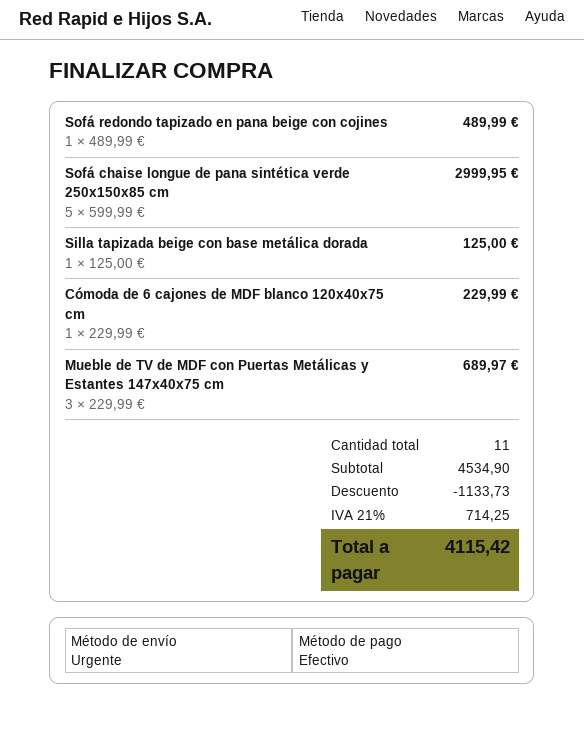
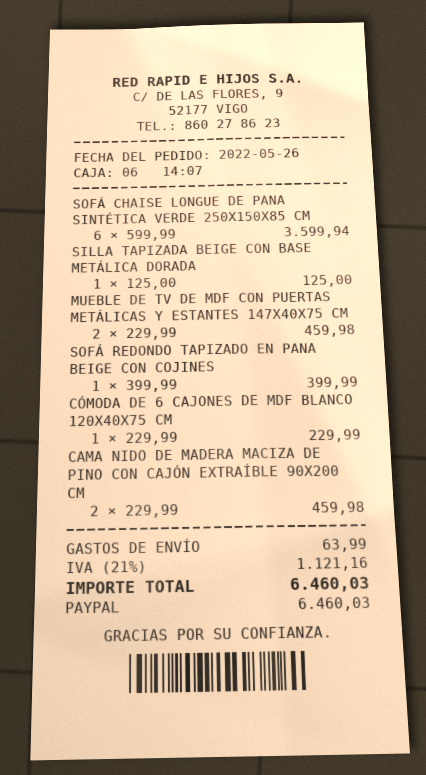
payment method: cash -> PayPal
Sofá redondo tapizado en pana beige con cojines: 1 x 489.99 = 489.99 -> 1 x 399.99 = 399.99
Sofá chaise longue de pana sintética verde 250x150x85 cm: 5 x 599.99 = 2999.95 -> 6 x 599.99 = 3599.94
Mueble de TV de MDF con Puertas Metálicas y Estantes 147x40x75 cm: 3 x 229.99 = 689.97 -> 2 x 229.99 = 459.98
CAMA NIDO DE MADERA MACIZA DE PINO CON CAJÓN EXTRAÍBLE 90X200 CM: none -> 2 x 229.99 = 459.98
discount: 1133.73 -> none
shipping: none -> 63.99
tax: 21% = 714.25 -> 21% = 1121.16
total: 4115.42 -> 6460.03

